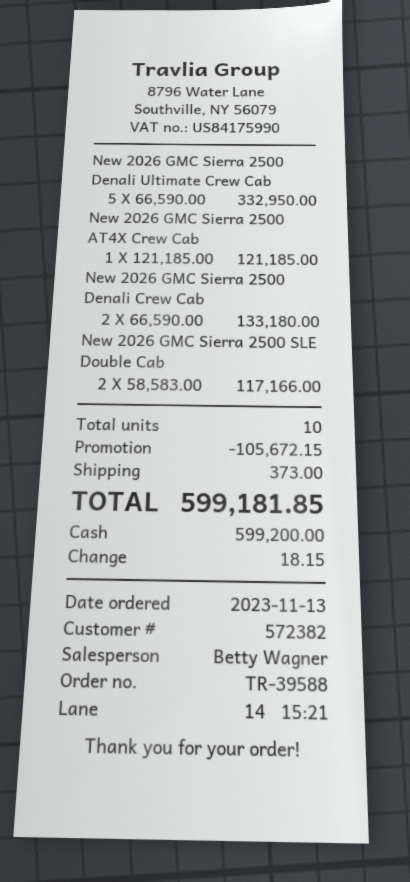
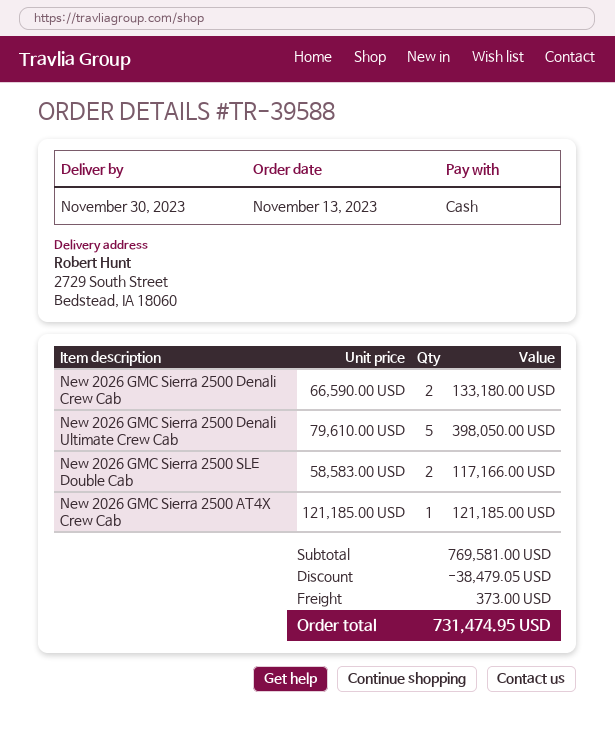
New 2026 GMC Sierra 2500 Denali Ultimate Crew Cab: 5 x 66590.00 = 332950.00 -> 5 x 79610.00 = 398050.00
discount: 105672.15 -> 38479.05
total: 599181.85 -> 731474.95

